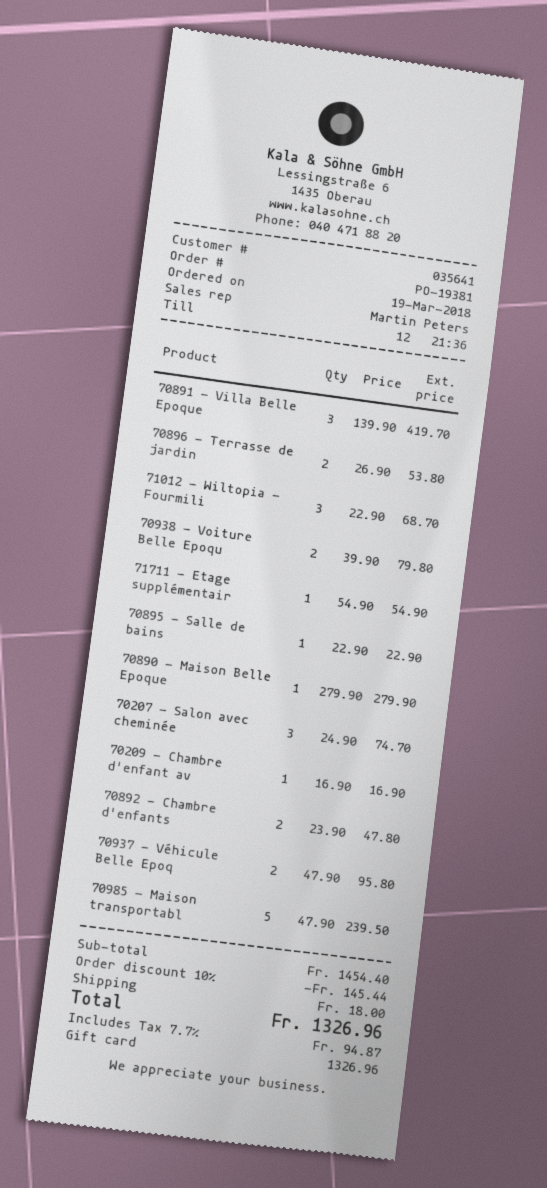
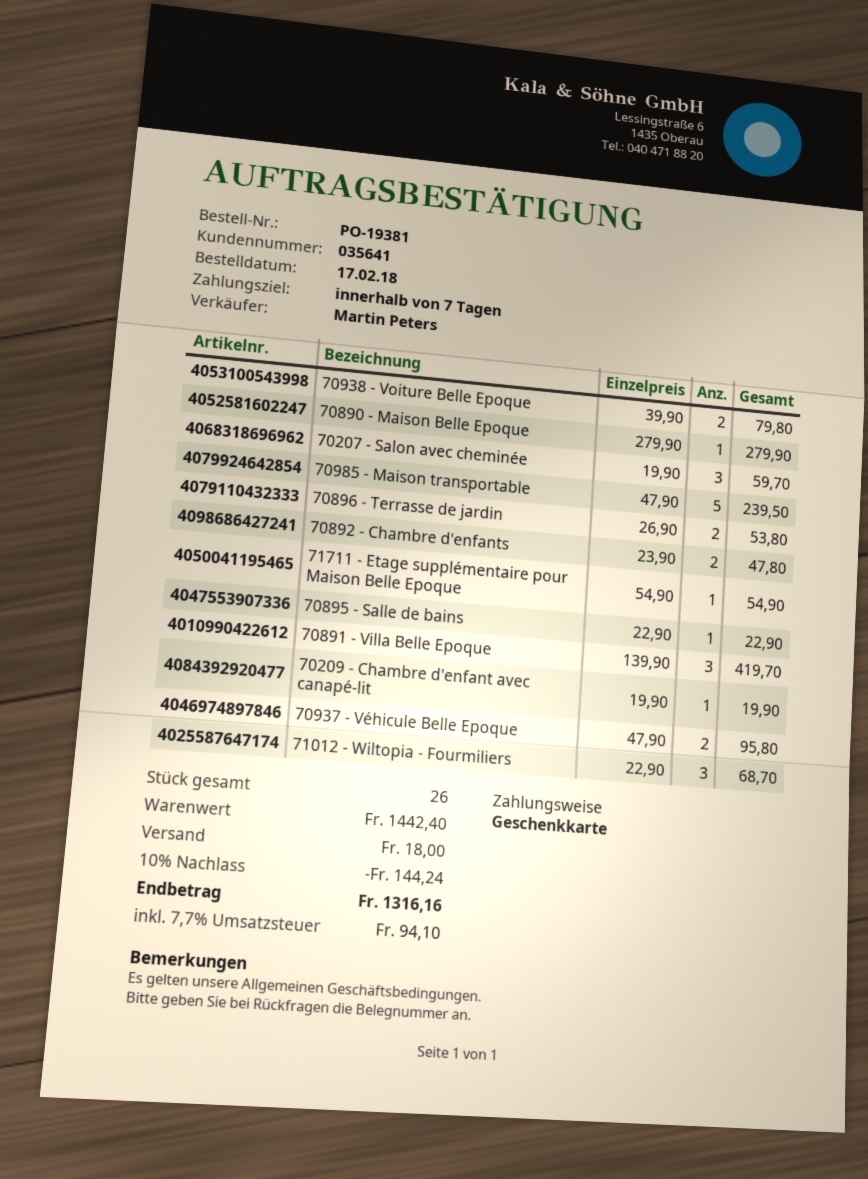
order date: 2018-03-19 -> 2018-02-17
70207 - Salon avec cheminée: 3 x 24.90 = 74.70 -> 3 x 19.90 = 59.70
70209 - Chambre d'enfant av: 1 x 16.90 = 16.90 -> 1 x 19.90 = 19.90
subtotal: 1454.40 -> 1442.40
discount: 10% = 145.44 -> 10% = 144.24
tax: 7.7% = 94.87 -> 7.7% = 94.10
total: 1326.96 -> 1316.16

